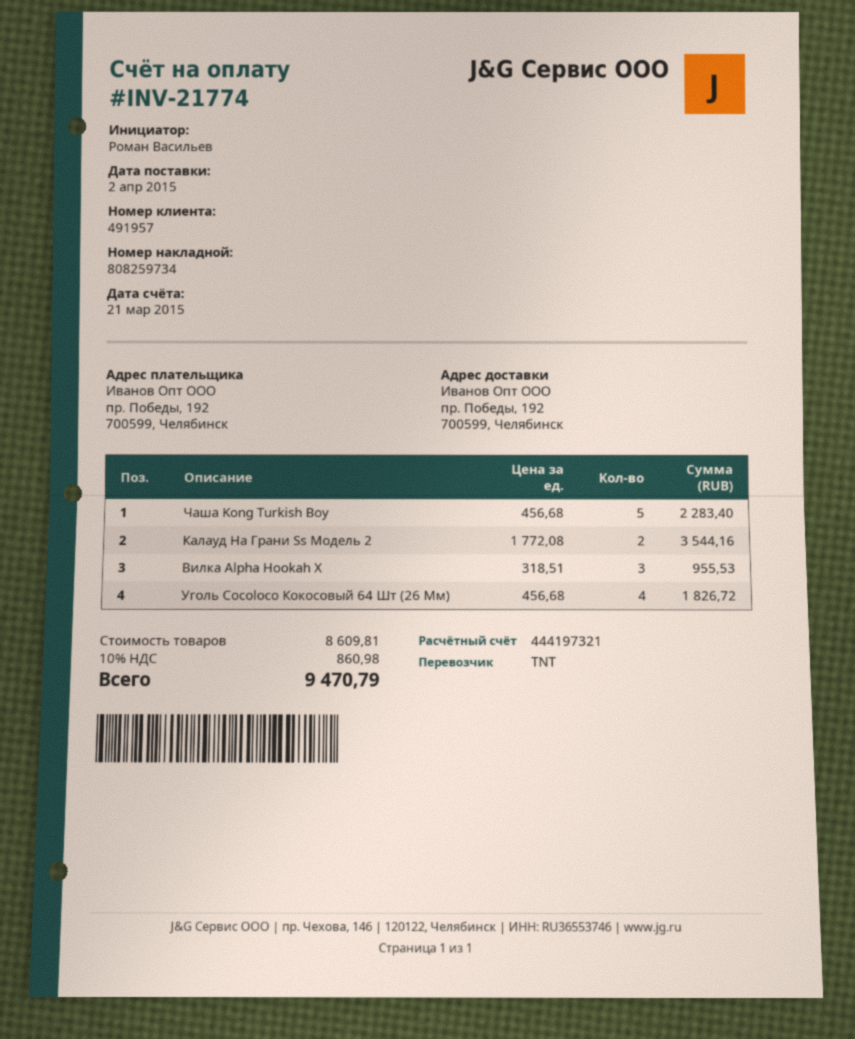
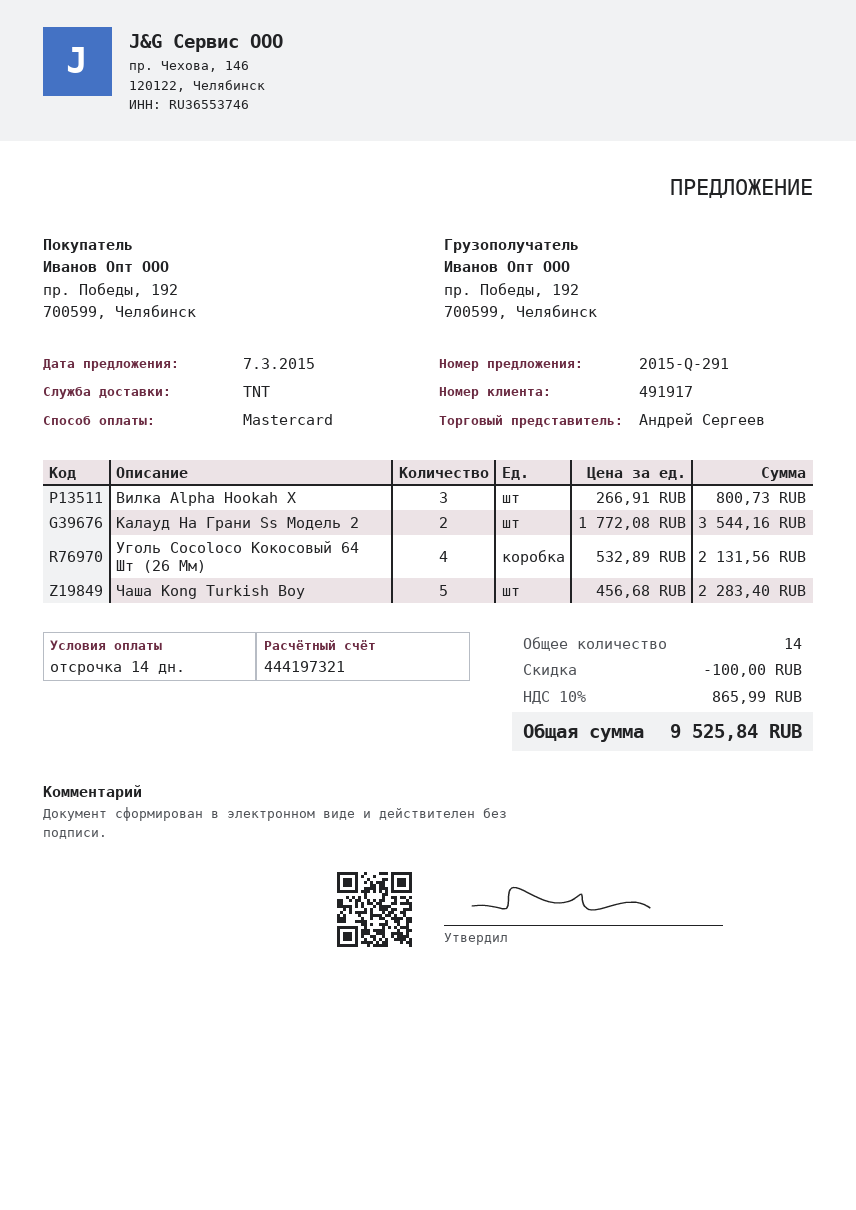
customer number: 491957 -> 491917
Вилка Alpha Hookah X: 3 x 318.51 = 955.53 -> 3 x 266.91 = 800.73
Уголь Cocoloco Кокосовый 64 Шт (26 Мм): 4 x 456.68 = 1826.72 -> 4 x 532.89 = 2131.56
discount: none -> 100.00
tax: 10% = 860.98 -> 10% = 865.99
total: 9470.79 -> 9525.84

